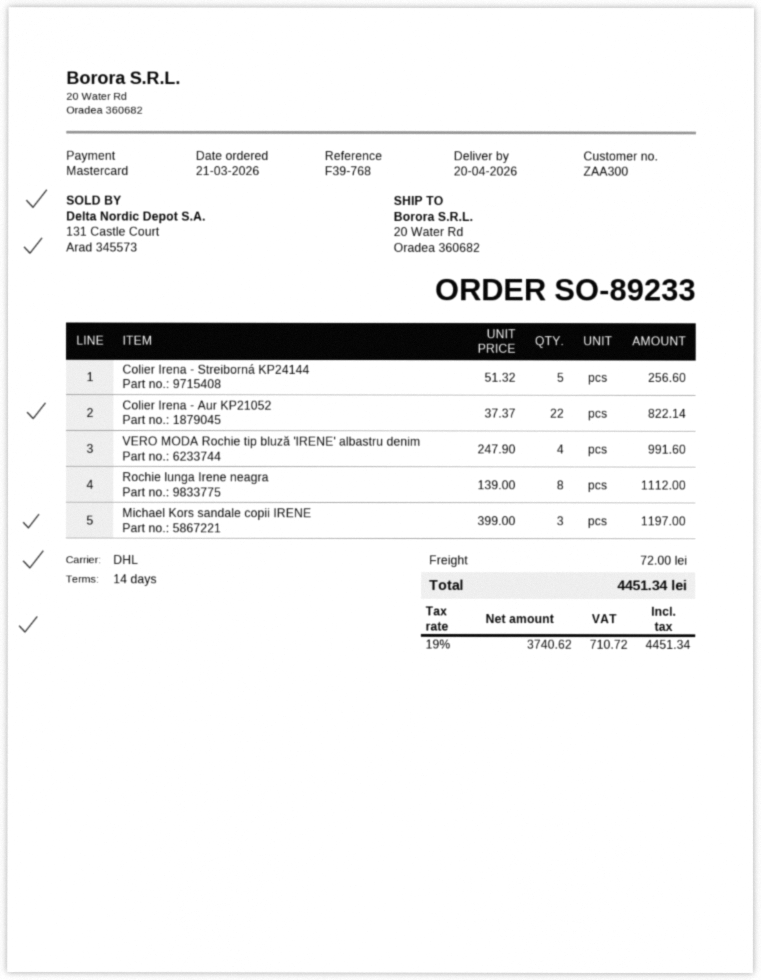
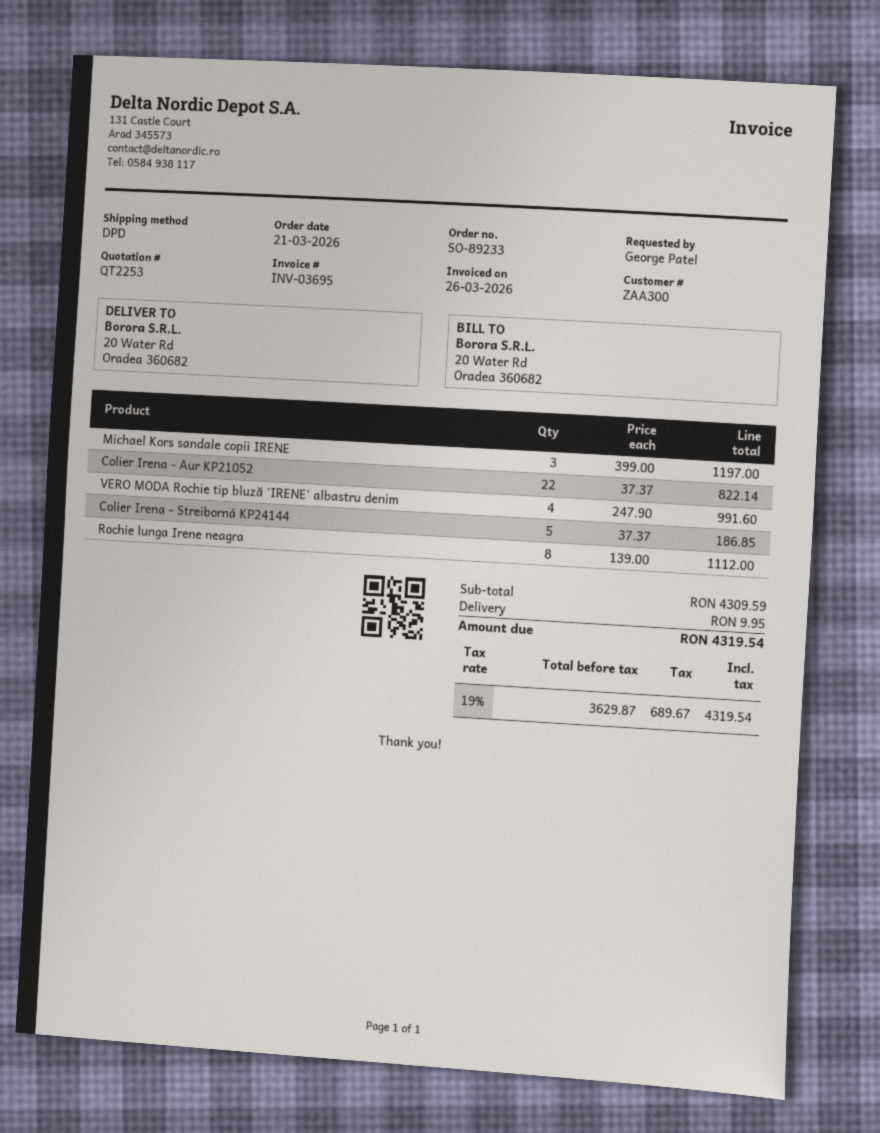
shipping method: DHL -> DPD
Colier Irena - Streiborná KP24144: 5 x 51.32 = 256.60 -> 5 x 37.37 = 186.85
shipping: 72.00 -> 9.95
net: 3740.62 -> 3629.87
tax: 19% = 710.72 -> 19% = 689.67
total: 4451.34 -> 4319.54

